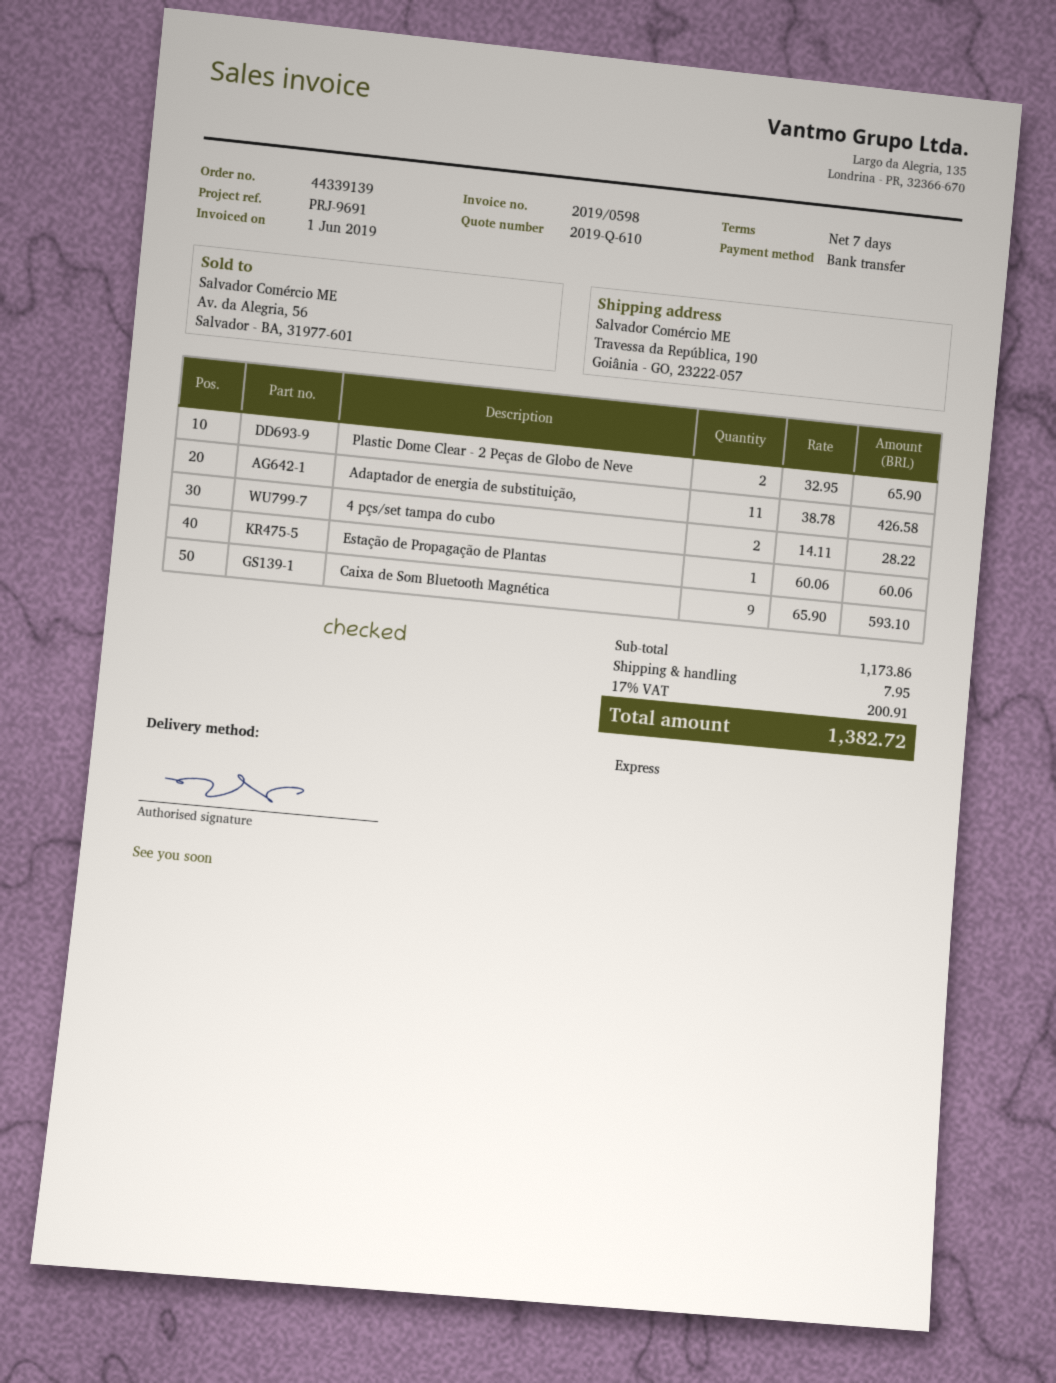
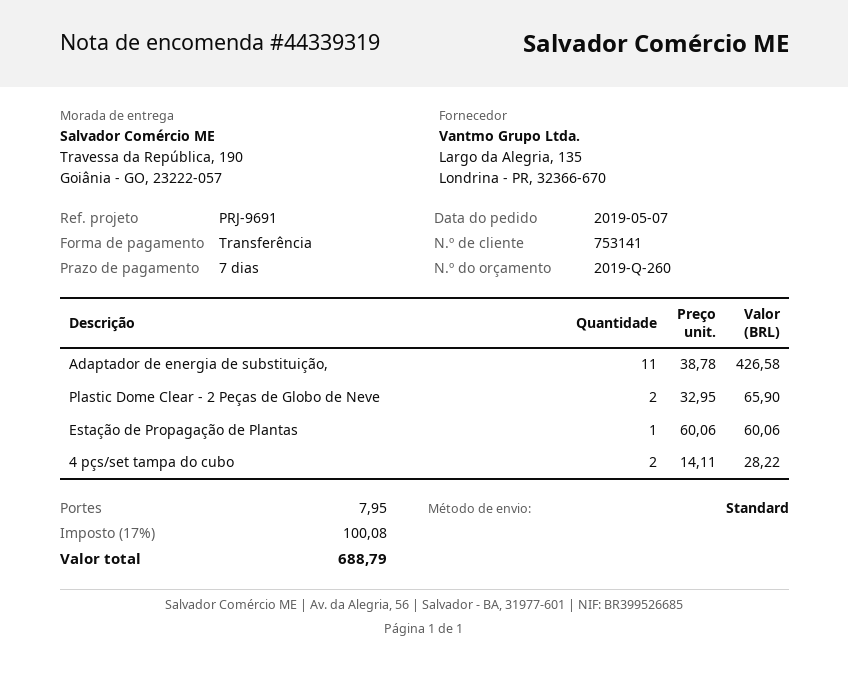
quote number: 2019-Q-610 -> 2019-Q-260
order number: 44339139 -> 44339319
shipping method: express -> standard
Caixa de Som Bluetooth Magnética: 9 x 65.90 = 593.10 -> none
tax: 17% = 200.91 -> 17% = 100.08
total: 1382.72 -> 688.79

